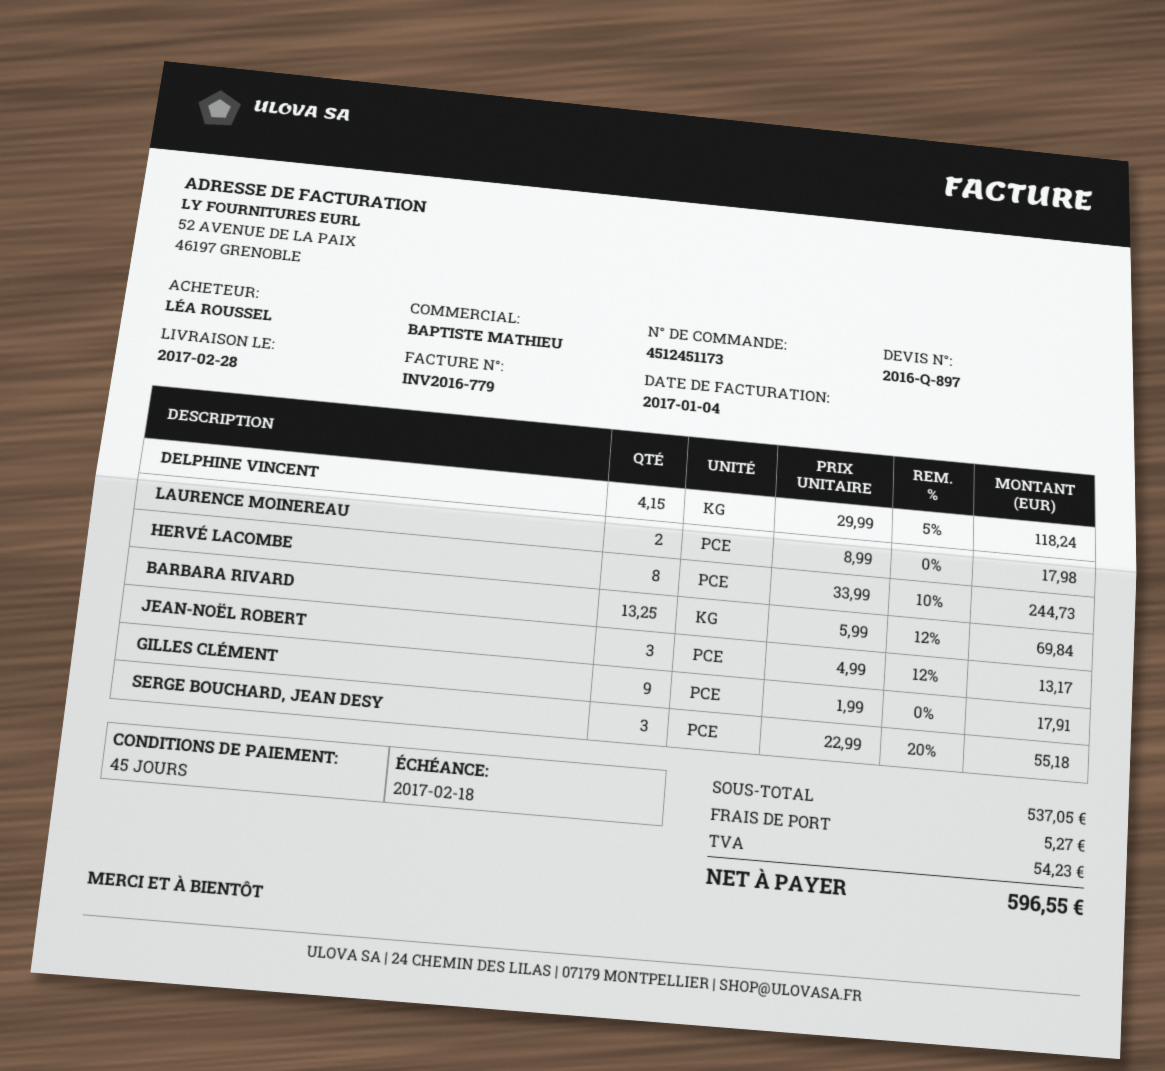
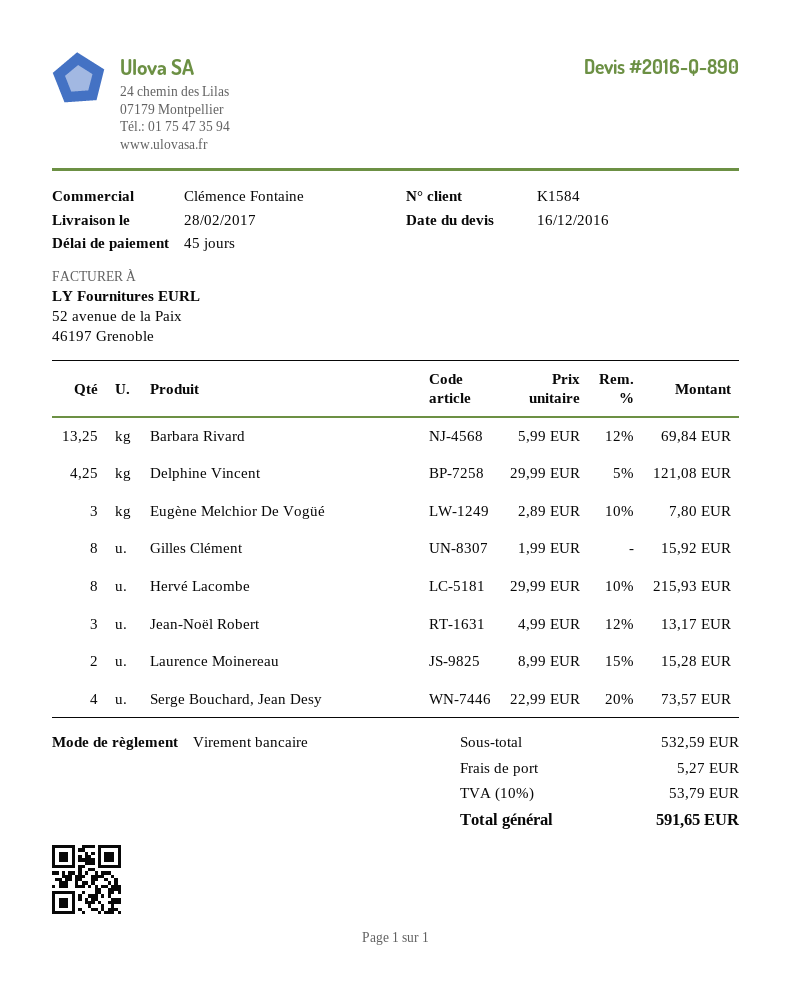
quote number: 2016-Q-897 -> 2016-Q-890
sales rep: BAPTISTE MATHIEU -> Clémence Fontaine
DELPHINE VINCENT: 4.15 x 29.99 - 5% = 118.24 -> 4.25 x 29.99 - 5% = 121.08
LAURENCE MOINEREAU: 2 x 8.99 = 17.98 -> 2 x 8.99 - 15% = 15.28
HERVÉ LACOMBE: 8 x 33.99 - 10% = 244.73 -> 8 x 29.99 - 10% = 215.93
GILLES CLÉMENT: 9 x 1.99 = 17.91 -> 8 x 1.99 = 15.92
SERGE BOUCHARD, JEAN DESY: 3 x 22.99 - 20% = 55.18 -> 4 x 22.99 - 20% = 73.57
Eugène Melchior De Vogüé: none -> 3 x 2.89 - 10% = 7.80
subtotal: 537.05 -> 532.59
tax: 54.23 -> 53.79
total: 596.55 -> 591.65

